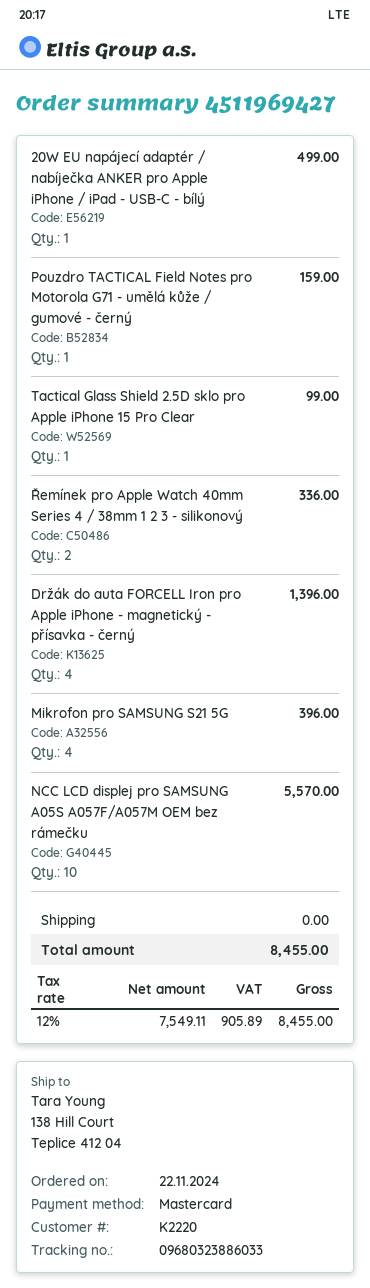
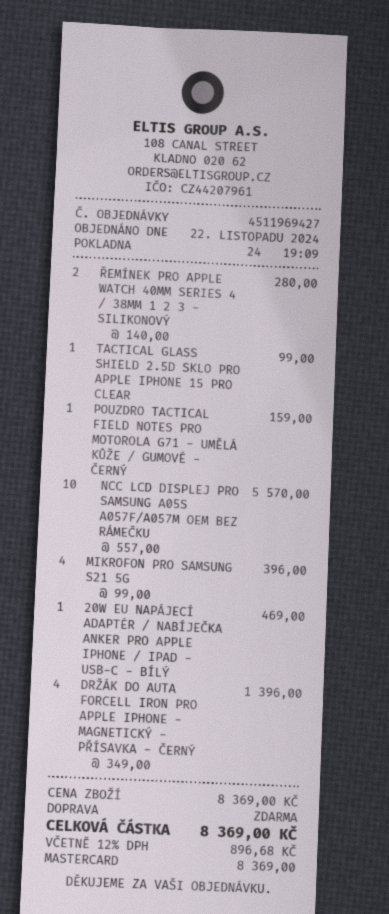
20W EU napájecí adaptér / nabíječka ANKER pro Apple iPhone / iPad - USB-C - bílý: 1 for 499.00 -> 1 for 469.00
Řemínek pro Apple Watch 40mm Series 4 / 38mm 1 2 3 - silikonový: 2 for 336.00 -> 2 for 280.00
tax: 12% = 905.89 -> 12% = 896.68
total: 8455.00 -> 8369.00

